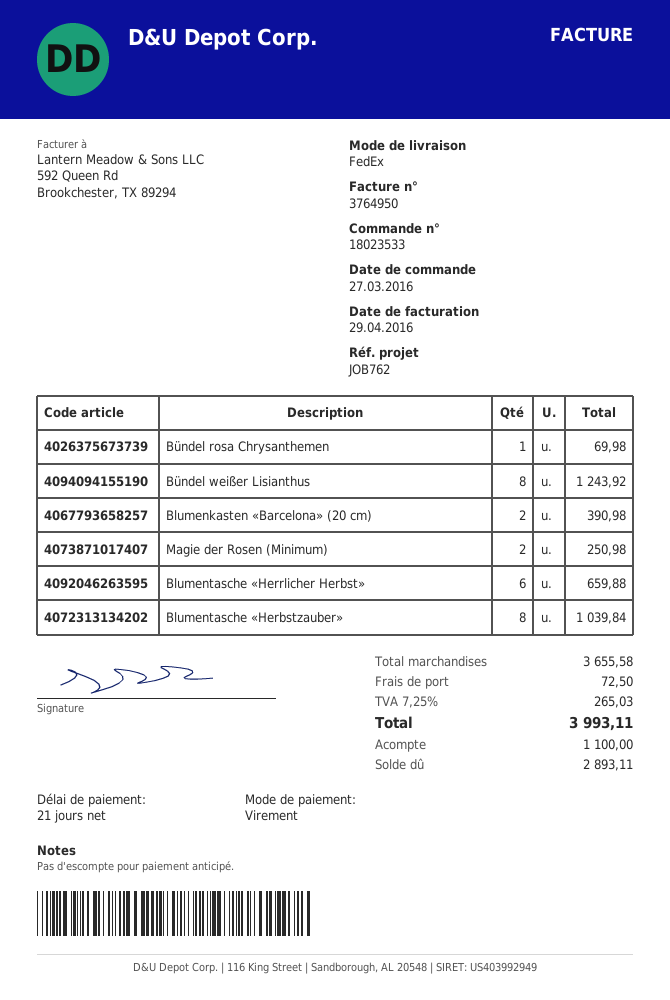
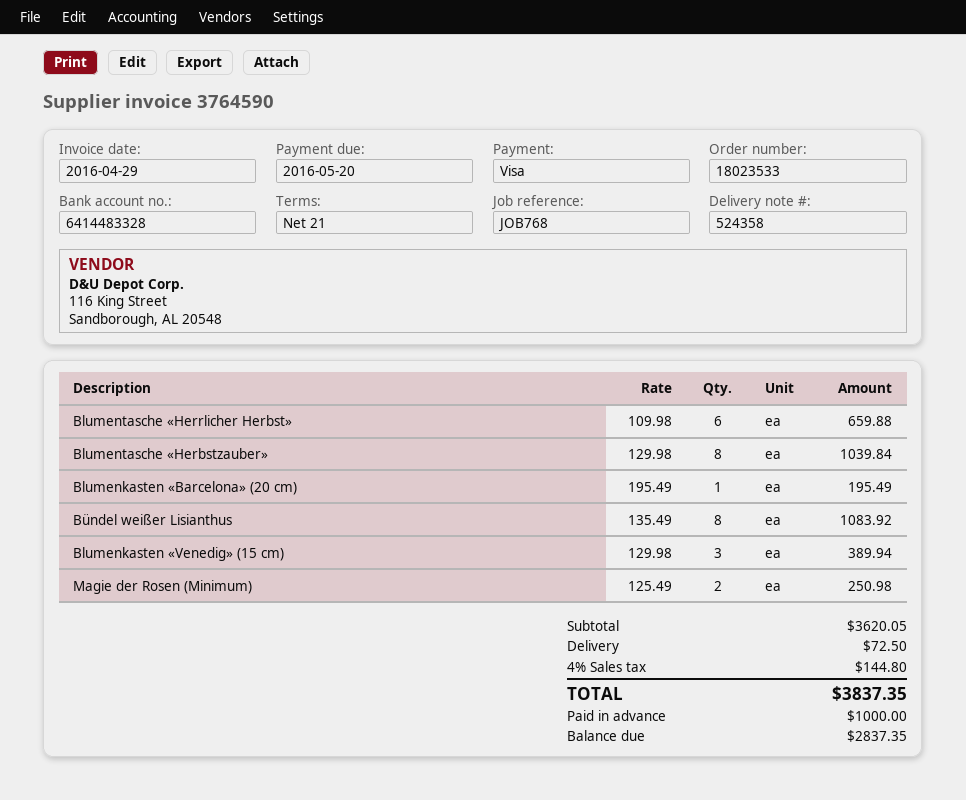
invoice number: 3764950 -> 3764590
reference: JOB762 -> JOB768
payment method: bank transfer -> Visa
Bündel rosa Chrysanthemen: 1 for 69.98 -> none
Bündel weißer Lisianthus: 8 for 1243.92 -> 8 for 1083.92
Blumenkasten «Barcelona» (20 cm): 2 for 390.98 -> 1 for 195.49
Blumenkasten «Venedig» (15 cm): none -> 3 for 389.94
subtotal: 3655.58 -> 3620.05
tax: 7.25% = 265.03 -> 4% = 144.80
total: 3993.11 -> 3837.35
deposit: 1100.00 -> 1000.00
balance: 2893.11 -> 2837.35

